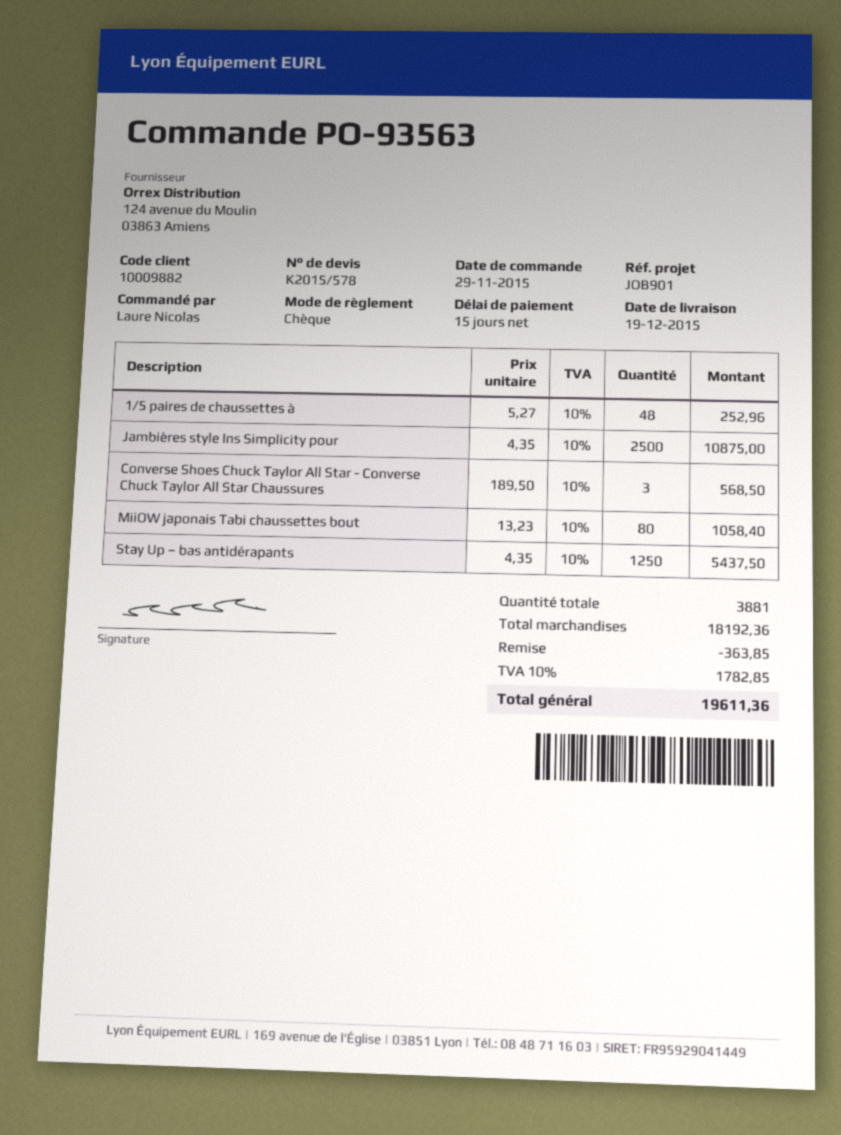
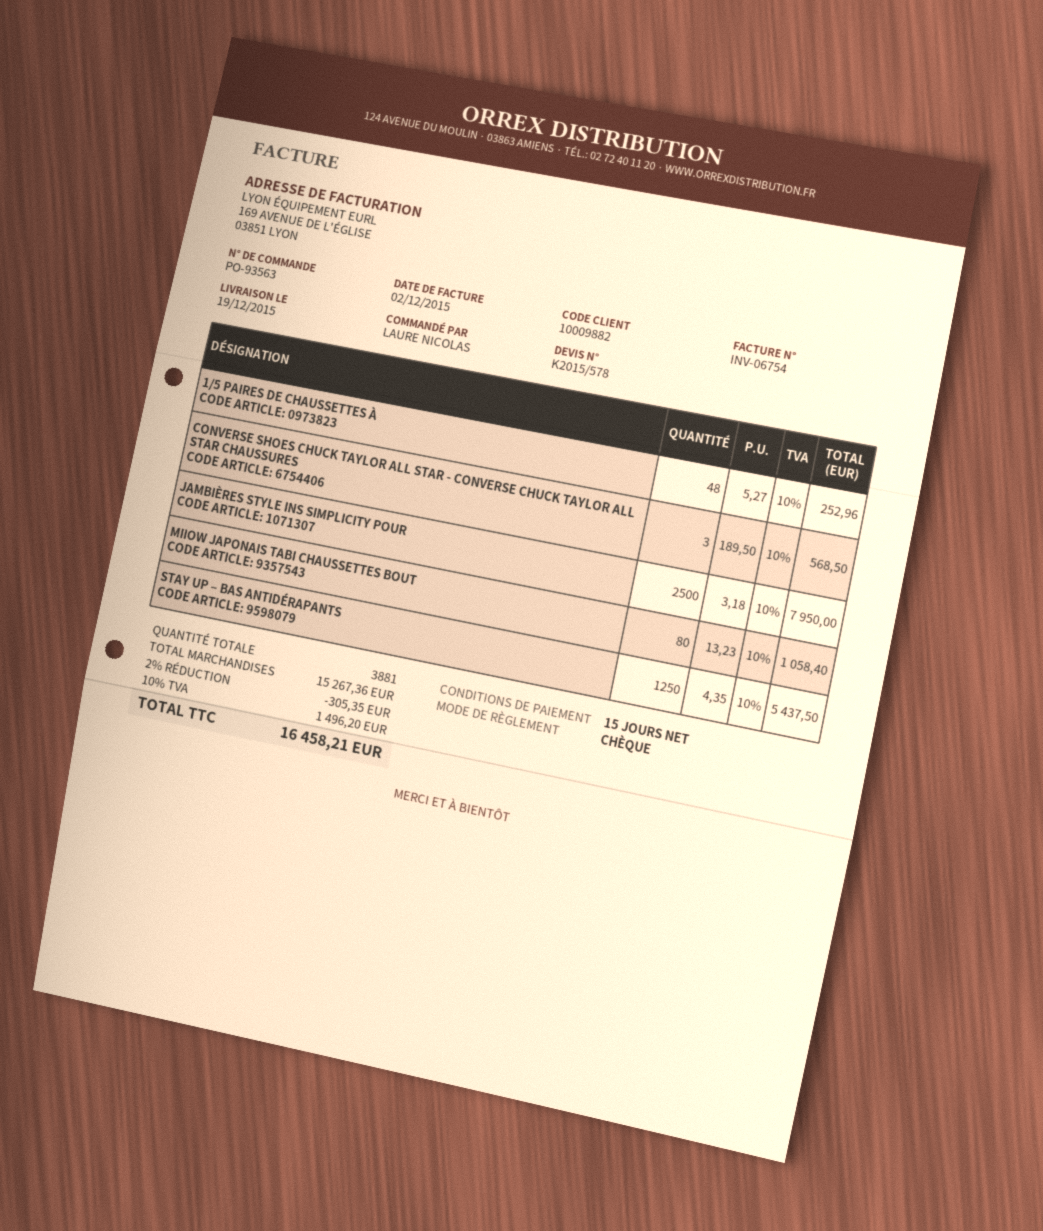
Jambières style Ins Simplicity pour: 2500 x 4.35 = 10875.00 -> 2500 x 3.18 = 7950.00
subtotal: 18192.36 -> 15267.36
discount: 363.85 -> 305.35
tax: 10% = 1782.85 -> 10% = 1496.20
total: 19611.36 -> 16458.21

